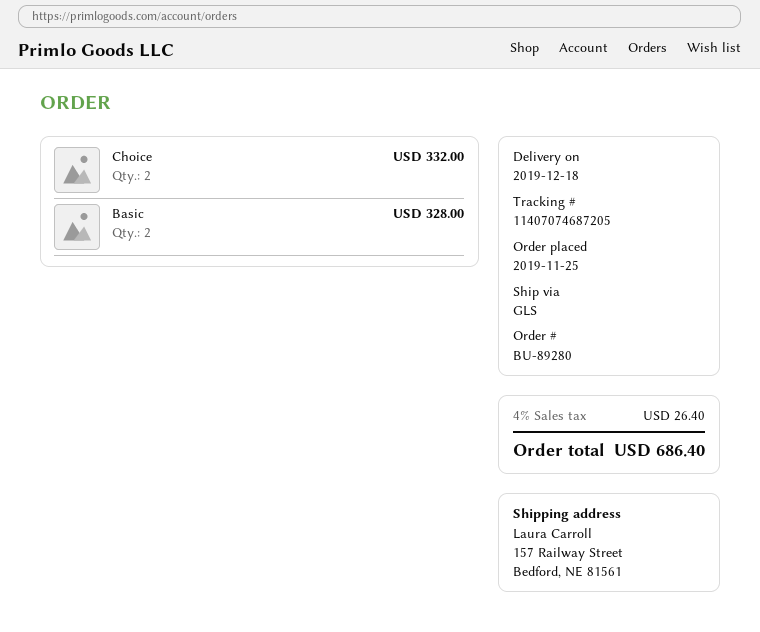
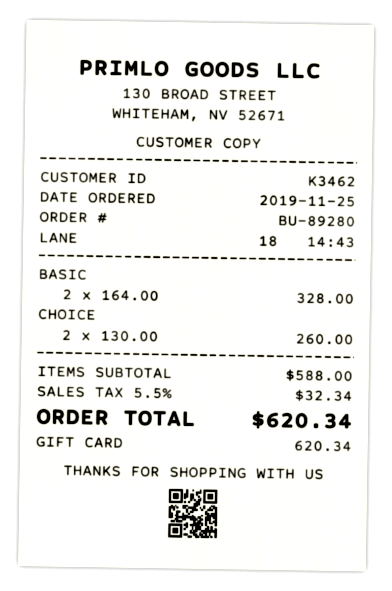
Choice: 2 for 332.00 -> 2 for 260.00
tax: 4% = 26.40 -> 5.5% = 32.34
total: 686.40 -> 620.34

